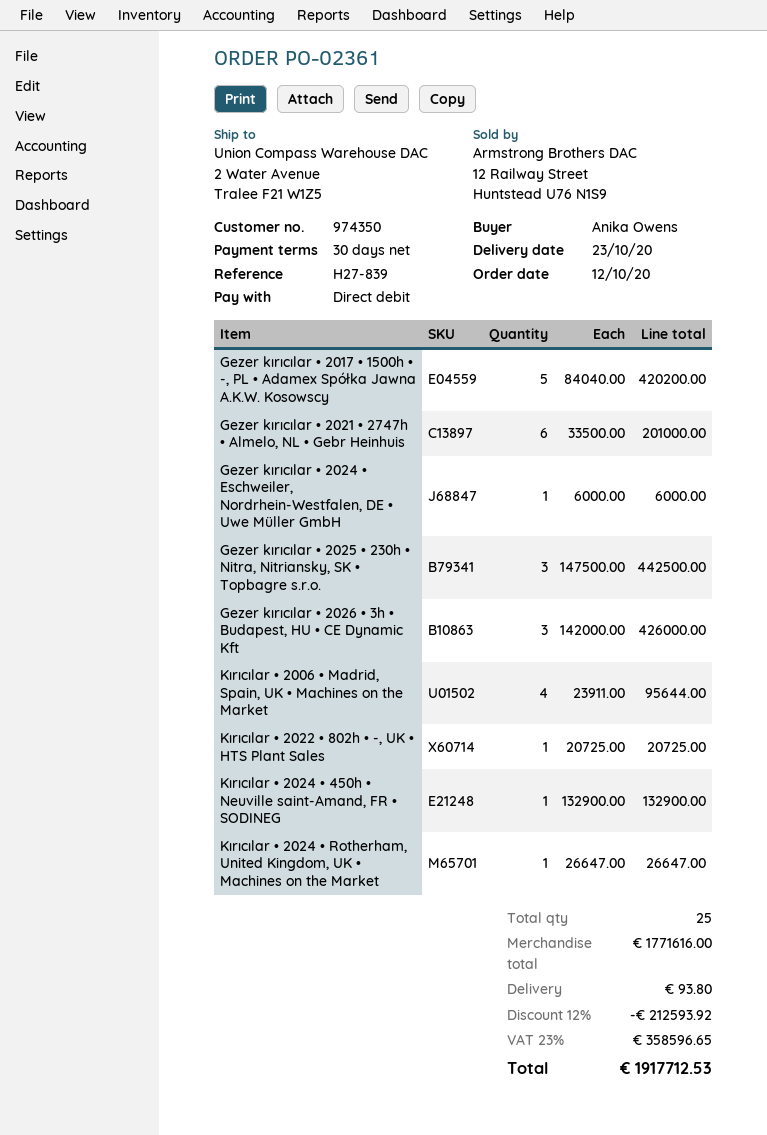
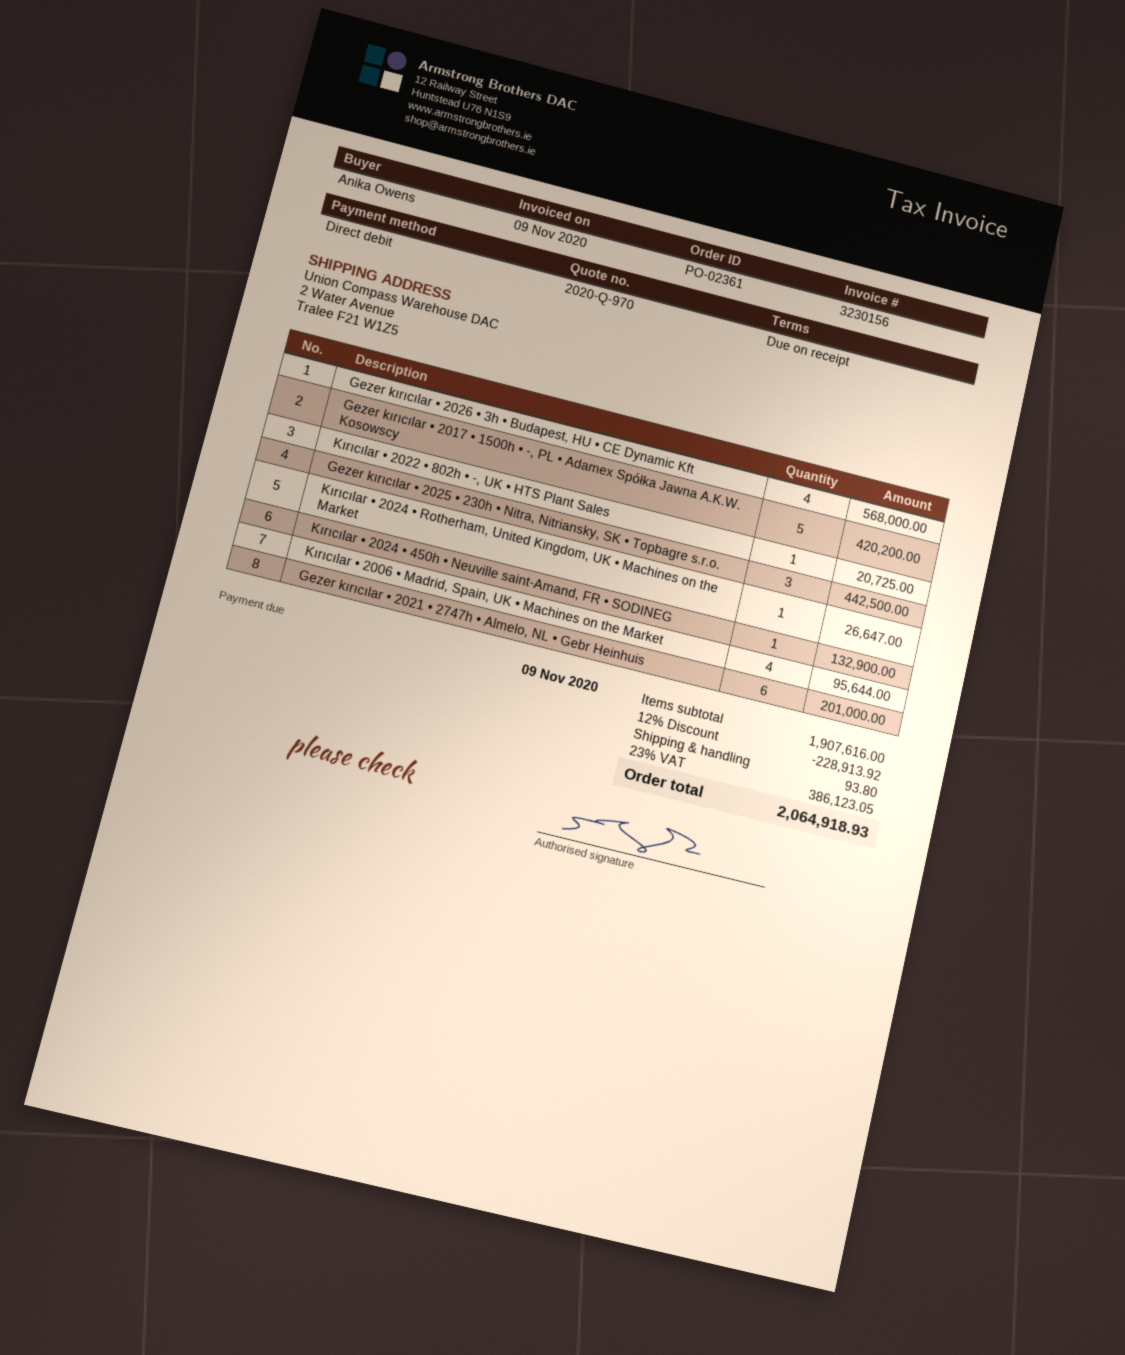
payment terms: 30 days -> on receipt
Gezer kırıcılar • 2024 • Eschweiler, Nordrhein-Westfalen, DE • Uwe Müller GmbH: 1 for 6000.00 -> none
Gezer kırıcılar • 2026 • 3h • Budapest, HU • CE Dynamic Kft: 3 for 426000.00 -> 4 for 568000.00
subtotal: 1771616.00 -> 1907616.00
discount: 12% = 212593.92 -> 12% = 228913.92
tax: 23% = 358596.65 -> 23% = 386123.05
total: 1917712.53 -> 2064918.93

